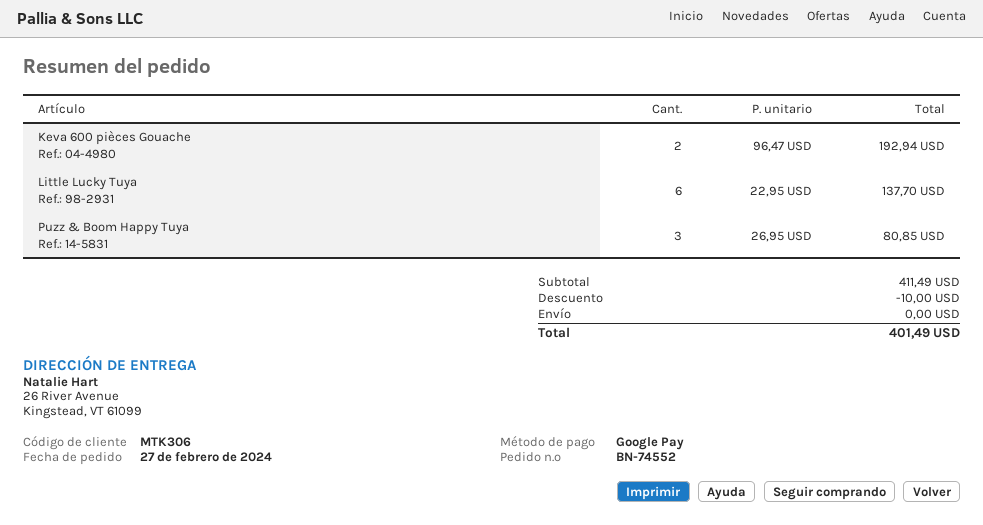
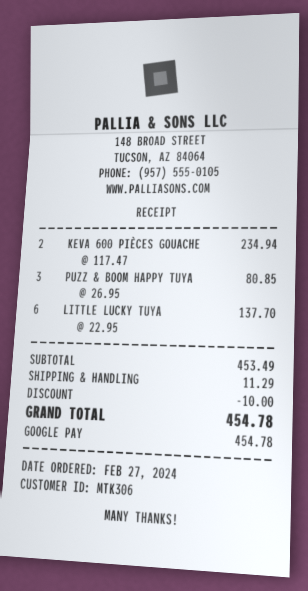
Keva 600 pièces Gouache: 2 x 96.47 = 192.94 -> 2 x 117.47 = 234.94
subtotal: 411.49 -> 453.49
shipping: 0.00 -> 11.29
total: 401.49 -> 454.78

